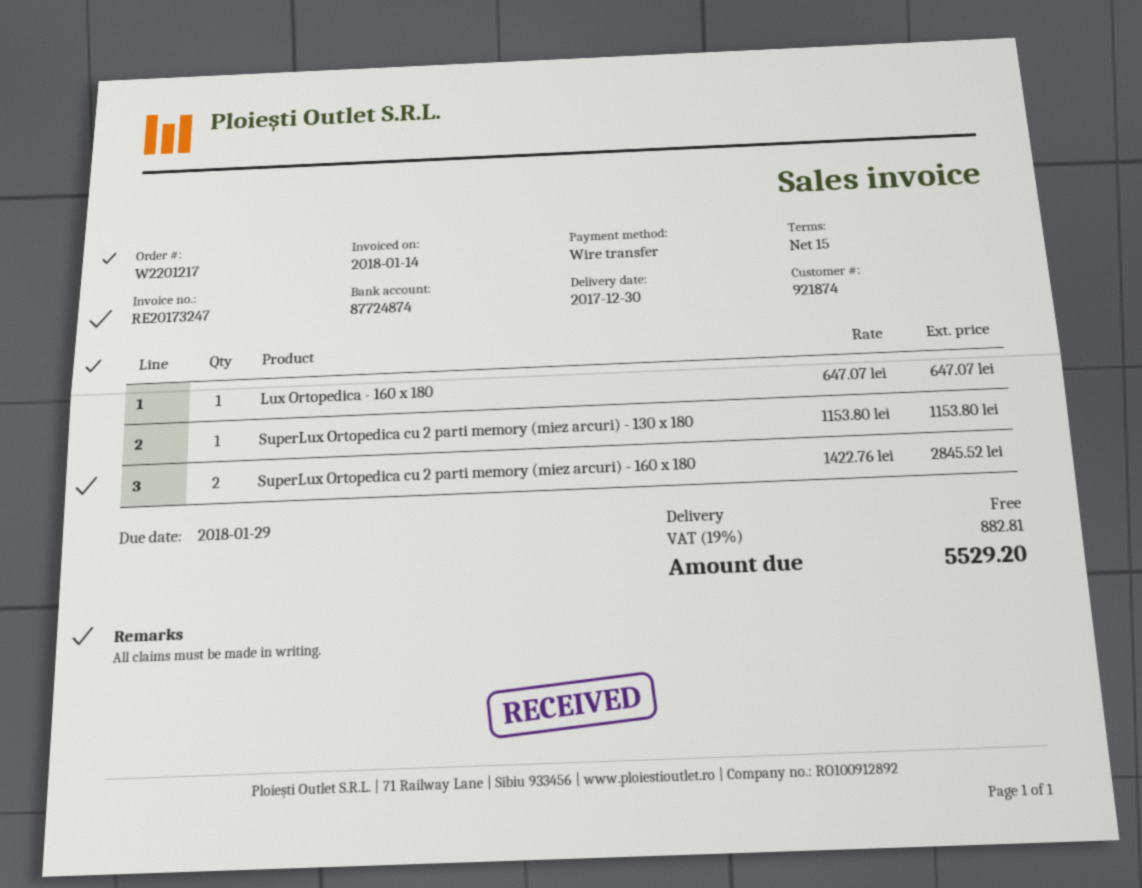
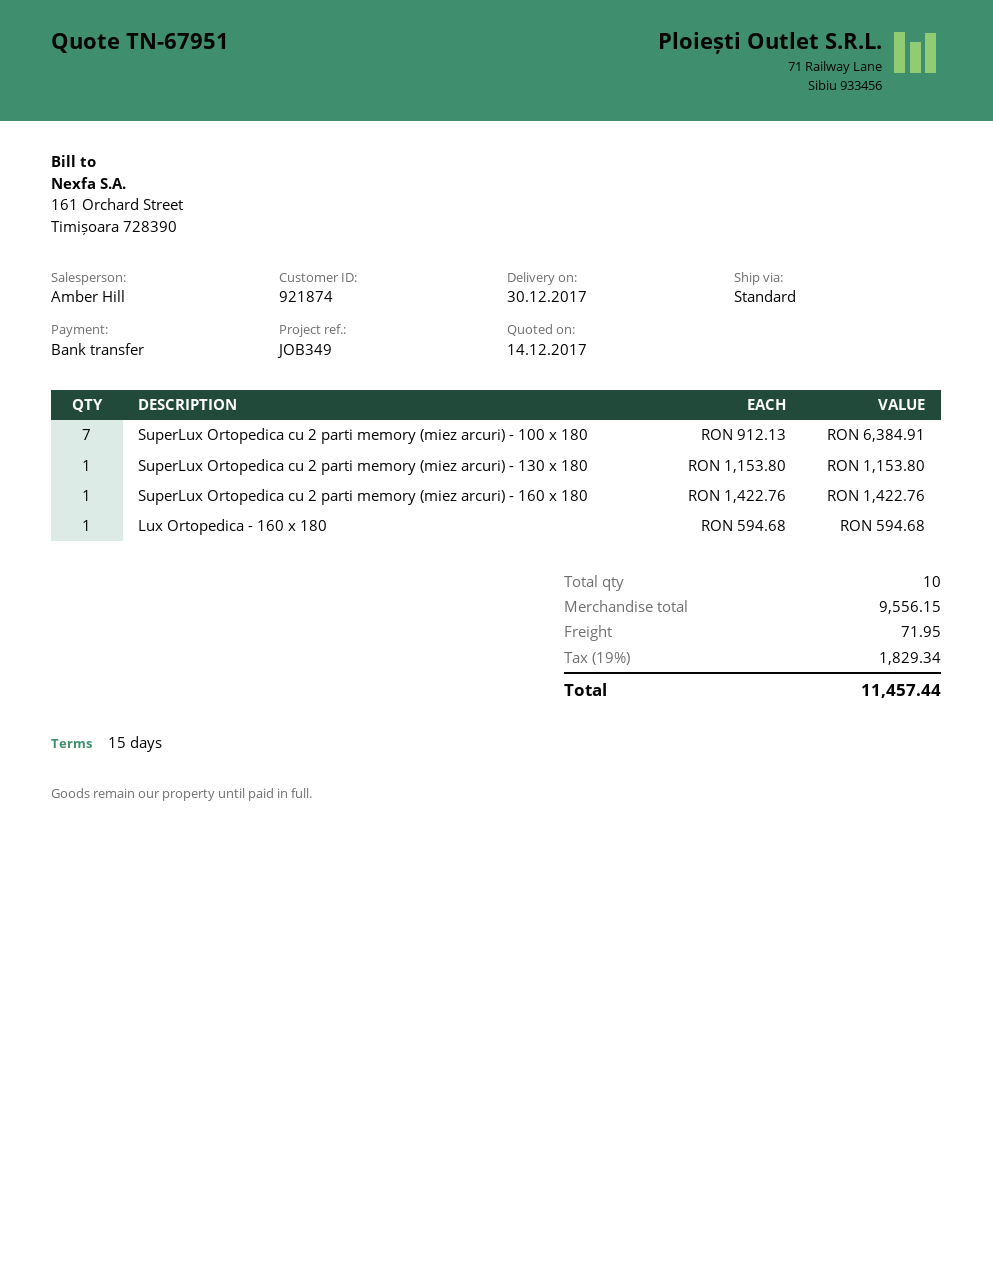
Lux Ortopedica - 160 x 180: 1 x 647.07 = 647.07 -> 1 x 594.68 = 594.68
SuperLux Ortopedica cu 2 parti memory (miez arcuri) - 160 x 180: 2 x 1422.76 = 2845.52 -> 1 x 1422.76 = 1422.76
SuperLux Ortopedica cu 2 parti memory (miez arcuri) - 100 x 180: none -> 7 x 912.13 = 6384.91
shipping: 0.00 -> 71.95
tax: 19% = 882.81 -> 19% = 1829.34
total: 5529.20 -> 11457.44

